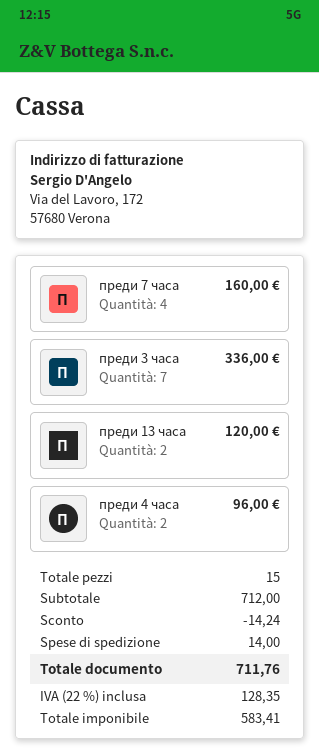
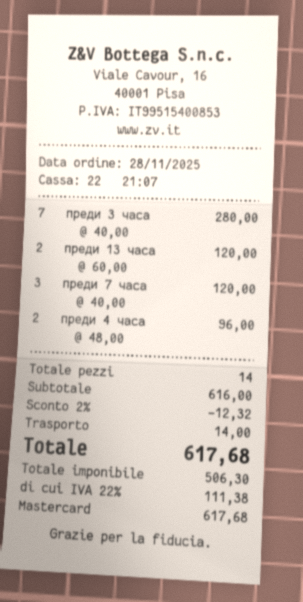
преди 7 часа: 4 for 160.00 -> 3 for 120.00
преди 3 часа: 7 for 336.00 -> 7 for 280.00
total quantity: 15 -> 14
subtotal: 712.00 -> 616.00
discount: 14.24 -> 12.32
net: 583.41 -> 506.30
tax: 22% = 128.35 -> 22% = 111.38
total: 711.76 -> 617.68

